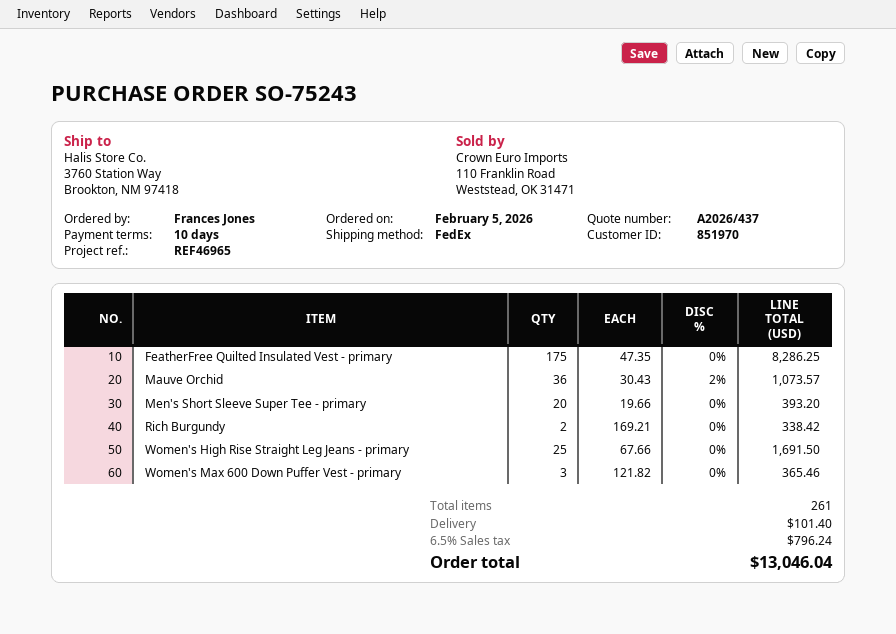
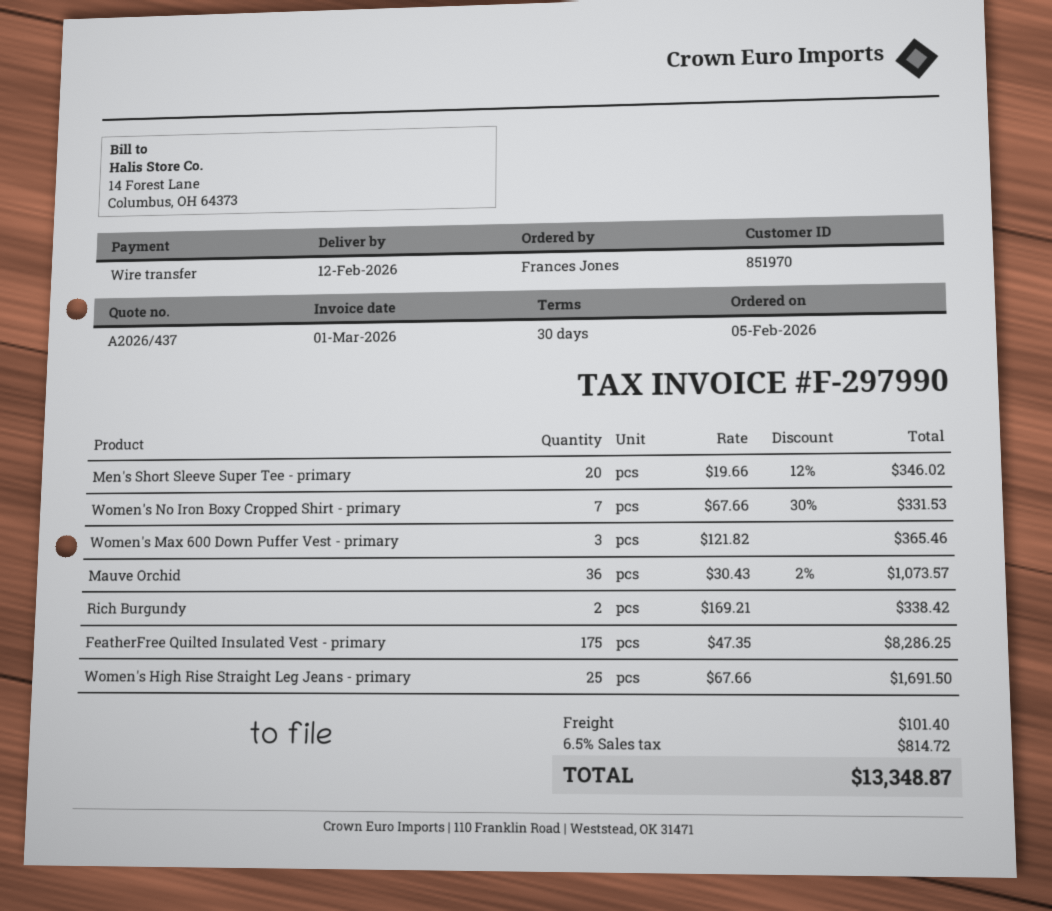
payment terms: 10 days -> 30 days
Men's Short Sleeve Super Tee - primary: 20 x 19.66 = 393.20 -> 20 x 19.66 - 12% = 346.02
Women's No Iron Boxy Cropped Shirt - primary: none -> 7 x 67.66 - 30% = 331.53
tax: 6.5% = 796.24 -> 6.5% = 814.72
total: 13046.04 -> 13348.87

